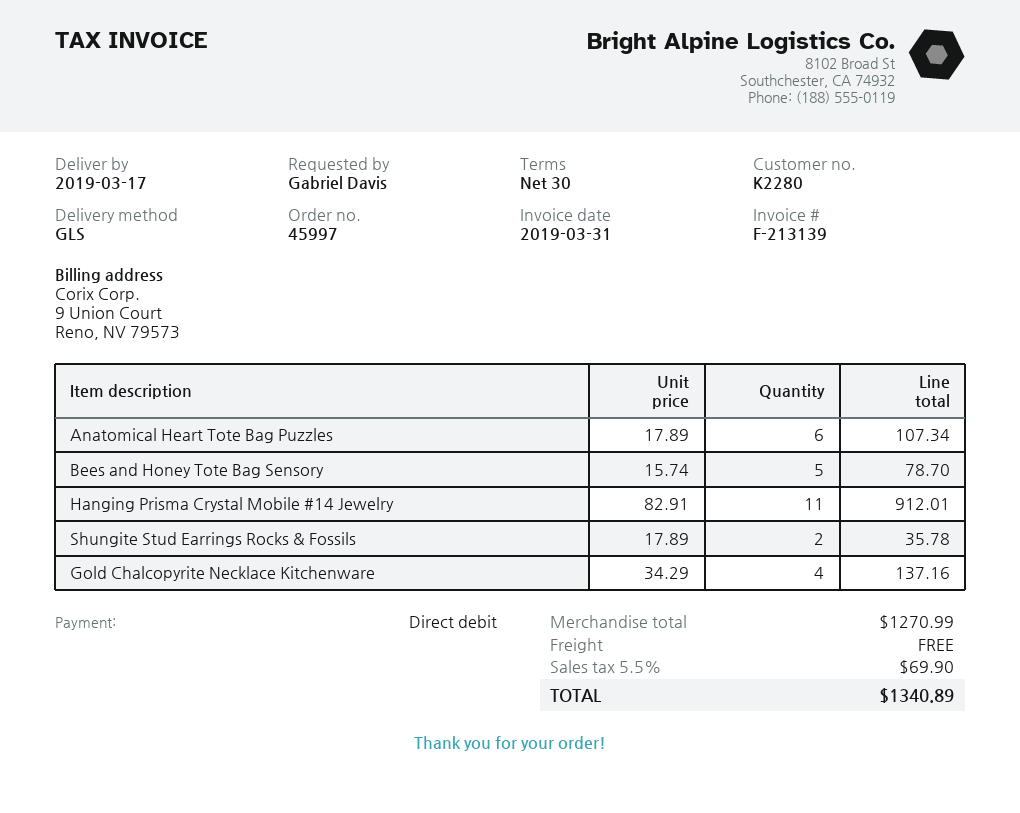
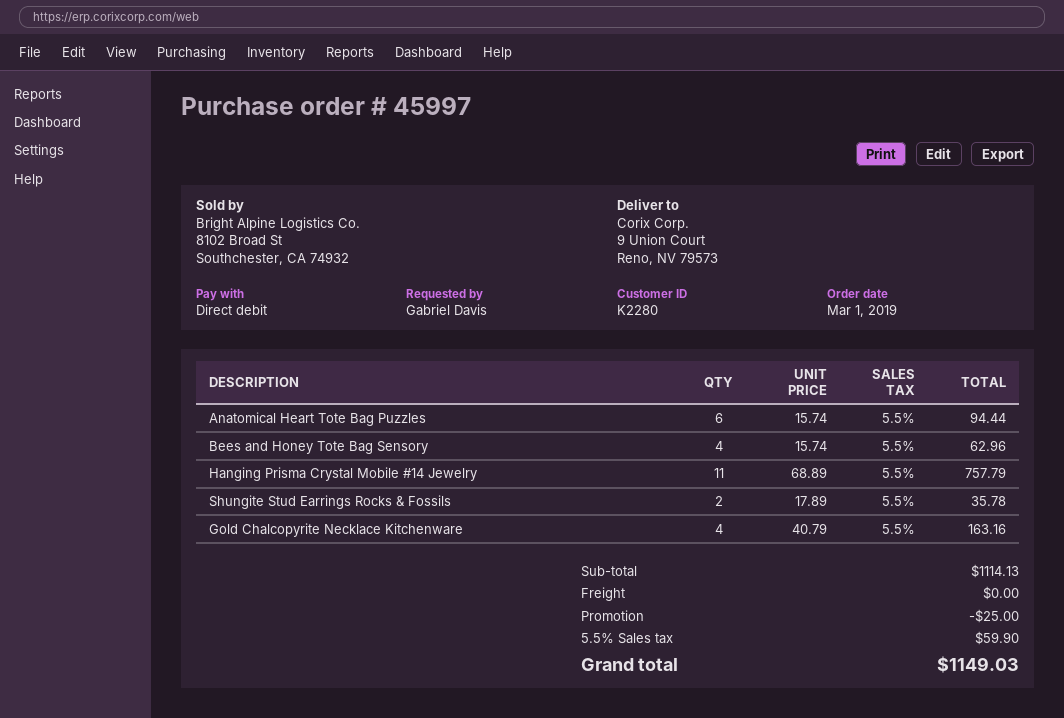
Anatomical Heart Tote Bag Puzzles: 6 x 17.89 = 107.34 -> 6 x 15.74 = 94.44
Bees and Honey Tote Bag Sensory: 5 x 15.74 = 78.70 -> 4 x 15.74 = 62.96
Hanging Prisma Crystal Mobile #14 Jewelry: 11 x 82.91 = 912.01 -> 11 x 68.89 = 757.79
Gold Chalcopyrite Necklace Kitchenware: 4 x 34.29 = 137.16 -> 4 x 40.79 = 163.16
subtotal: 1270.99 -> 1114.13
discount: none -> 25.00
tax: 5.5% = 69.90 -> 5.5% = 59.90
total: 1340.89 -> 1149.03

